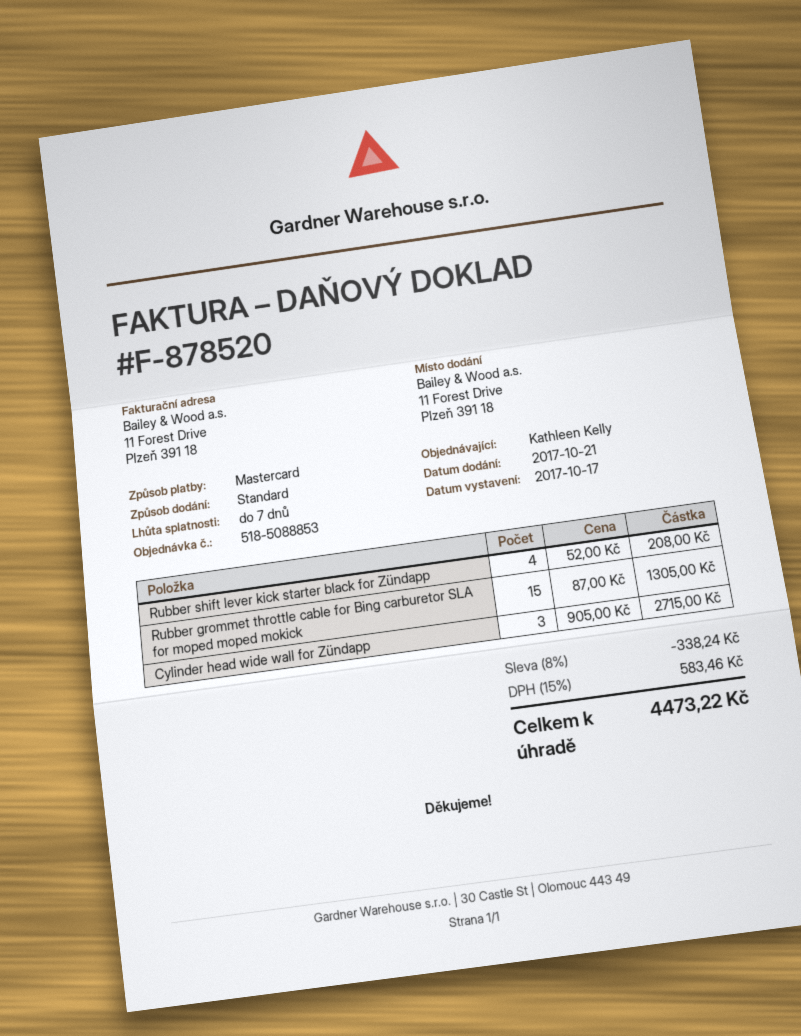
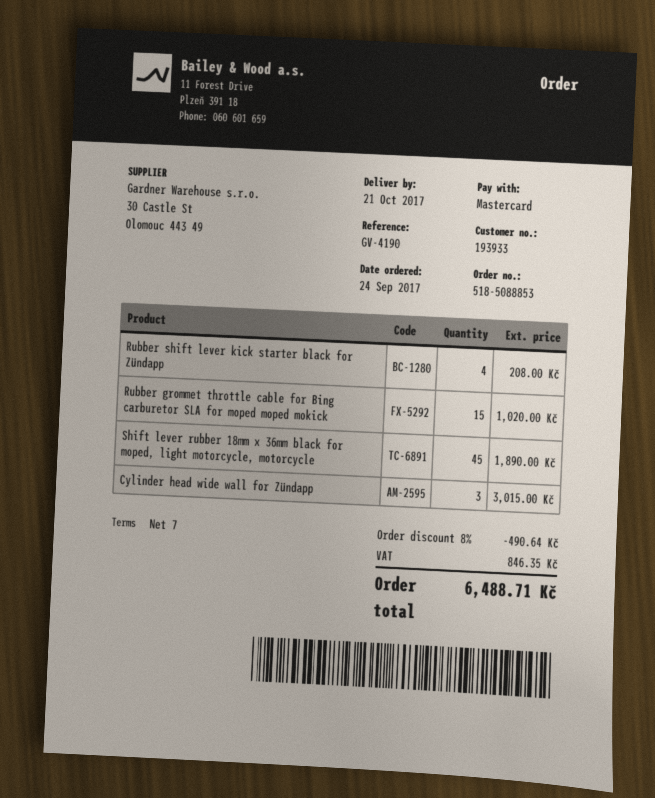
Rubber grommet throttle cable for Bing carburetor SLA for moped moped mokick: 15 for 1305.00 -> 15 for 1020.00
Cylinder head wide wall for Zündapp: 3 for 2715.00 -> 3 for 3015.00
Shift lever rubber 18mm x 36mm black for moped, light motorcycle, motorcycle: none -> 45 for 1890.00
discount: 8% = 338.24 -> 8% = 490.64
tax: 583.46 -> 846.35
total: 4473.22 -> 6488.71

